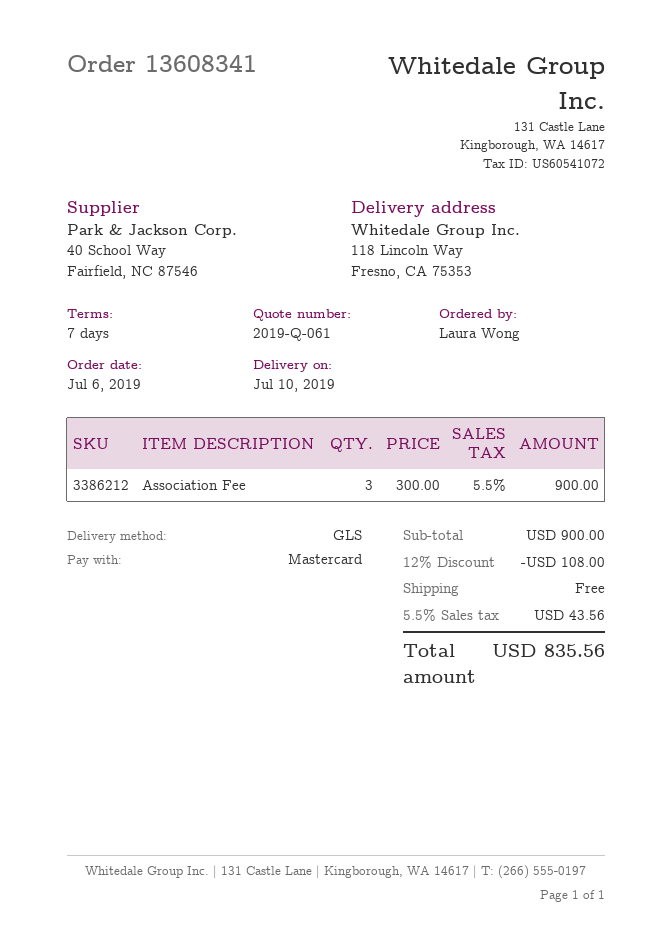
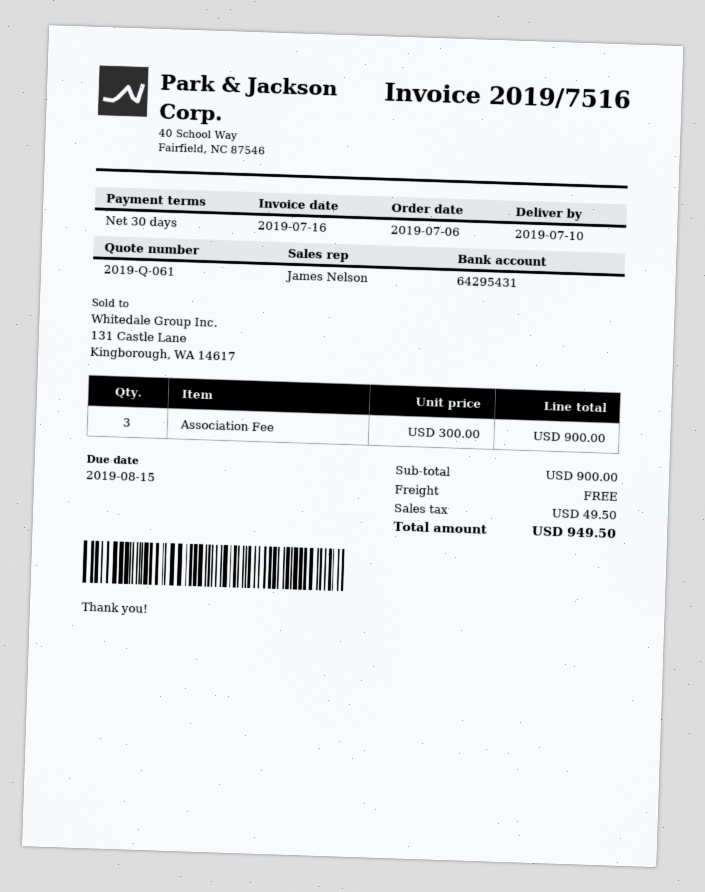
payment terms: 7 days -> 30 days
discount: 12% = 108.00 -> none
tax: 43.56 -> 49.50
total: 835.56 -> 949.50

